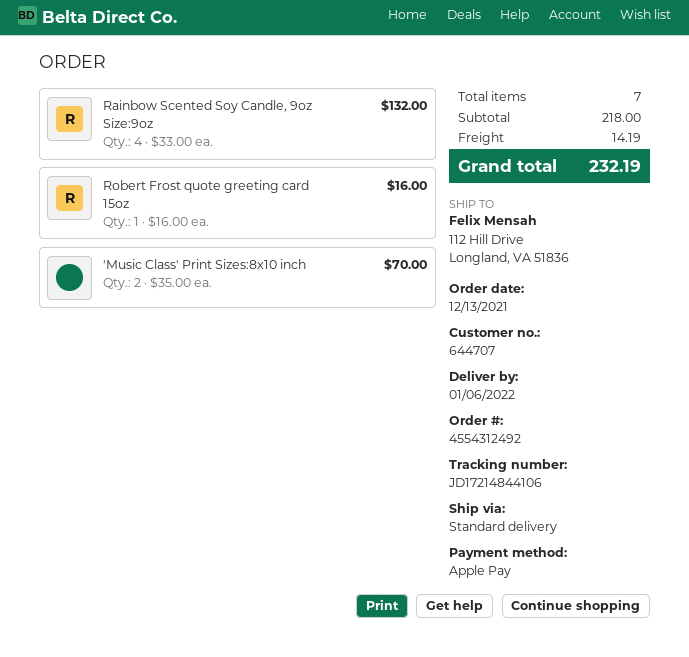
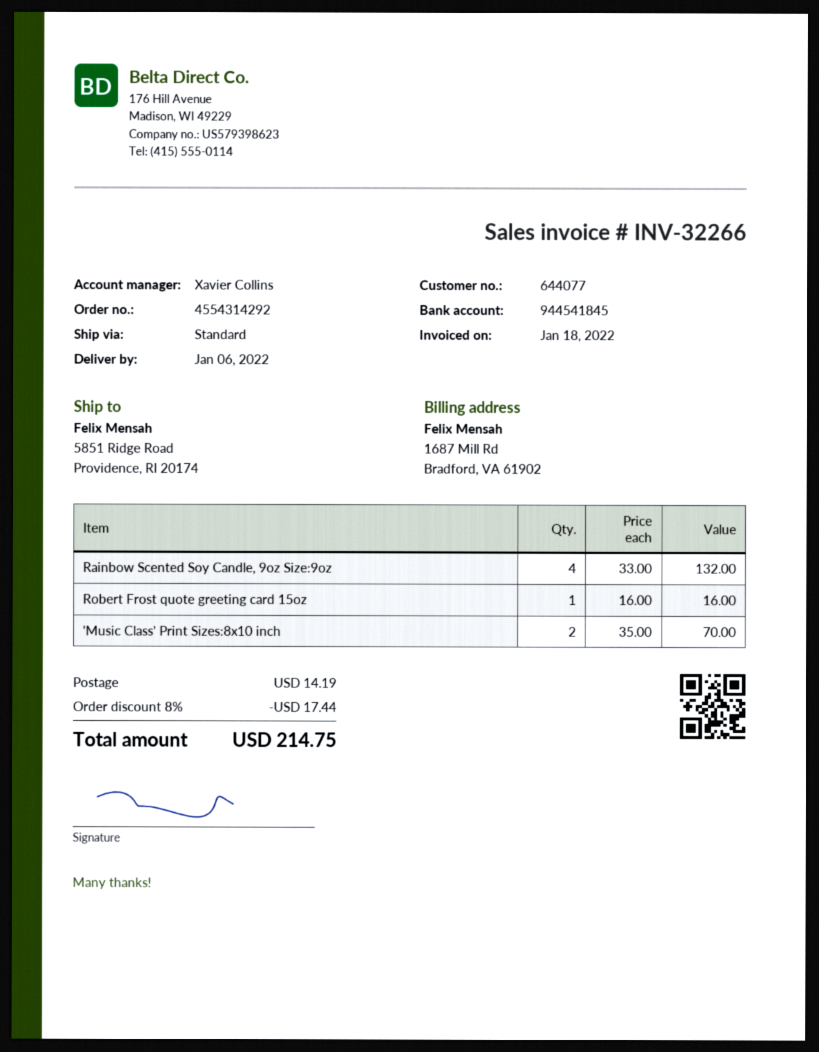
order number: 4554312492 -> 4554314292
customer number: 644707 -> 644077
ship to: 112 Hill Drive, Longland, VA 51836 -> 5851 Ridge Road, Providence, RI 20174
discount: none -> 8% = 17.44
total: 232.19 -> 214.75

